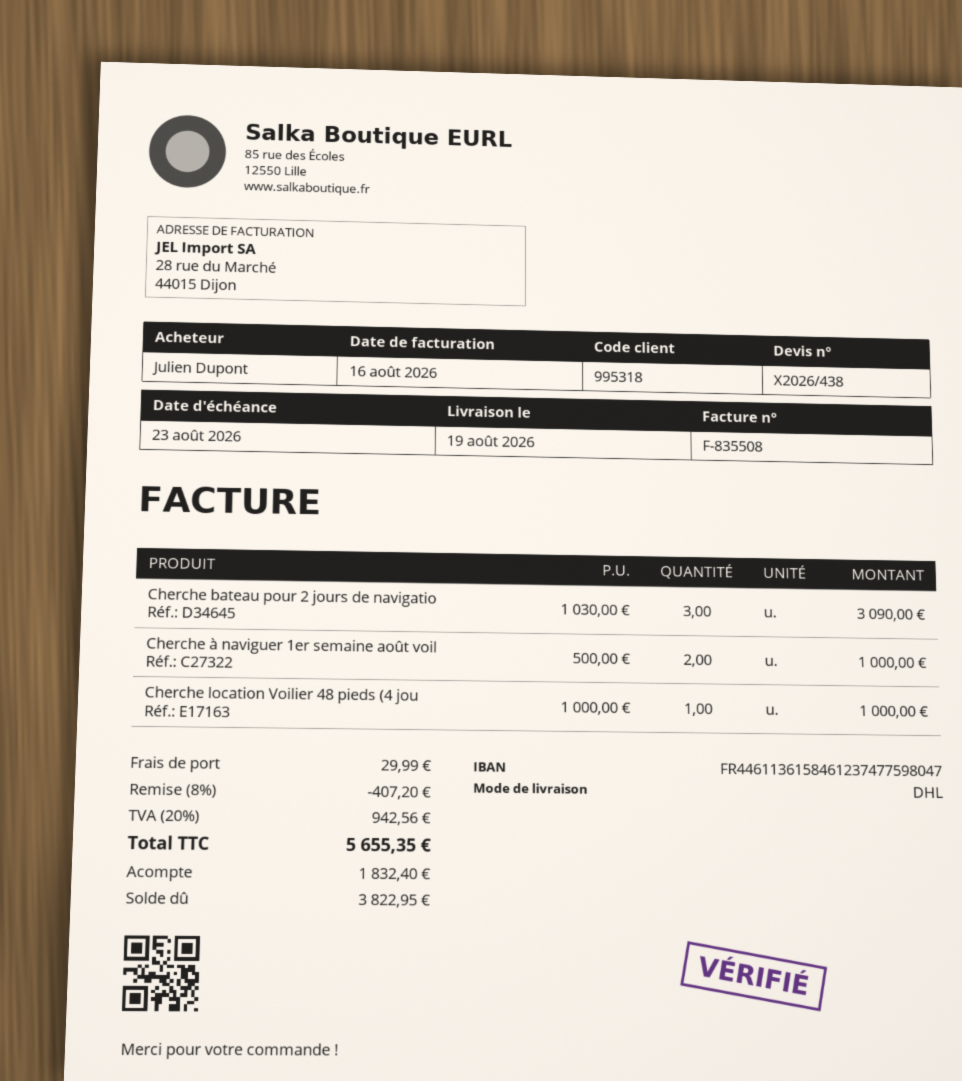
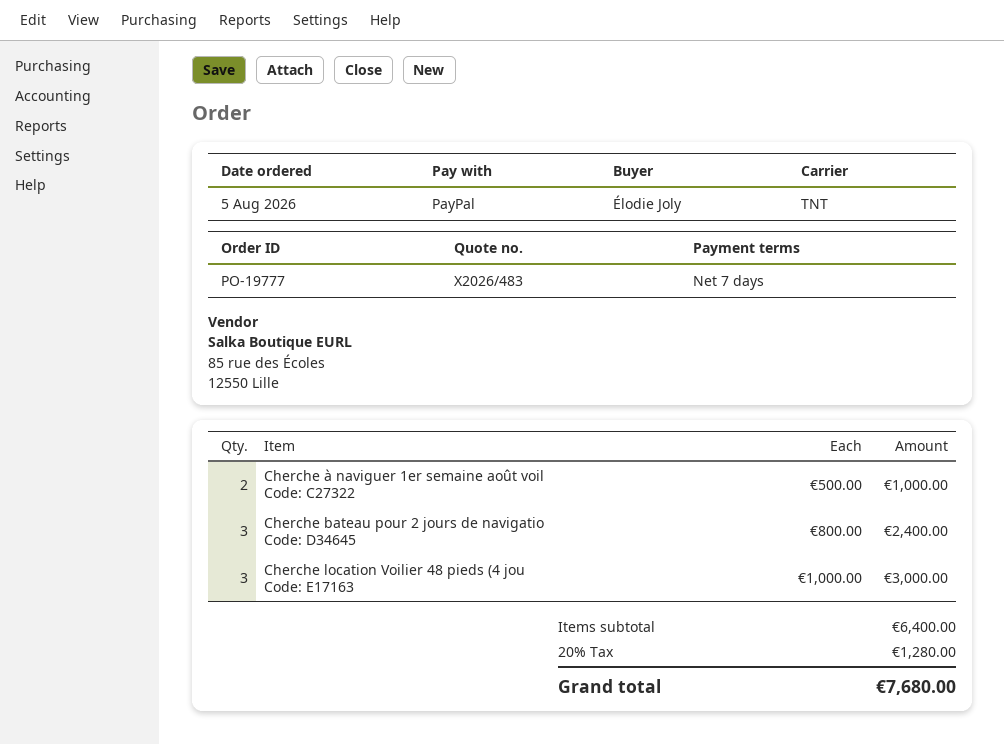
quote number: X2026/438 -> X2026/483
ordered by: Julien Dupont -> Élodie Joly
shipping method: DHL -> TNT
Cherche bateau pour 2 jours de navigatio: 3 x 1030.00 = 3090.00 -> 3 x 800.00 = 2400.00
Cherche location Voilier 48 pieds (4 jou: 1 x 1000.00 = 1000.00 -> 3 x 1000.00 = 3000.00
discount: 8% = 407.20 -> none
shipping: 29.99 -> none
tax: 20% = 942.56 -> 20% = 1280.00
total: 5655.35 -> 7680.00

